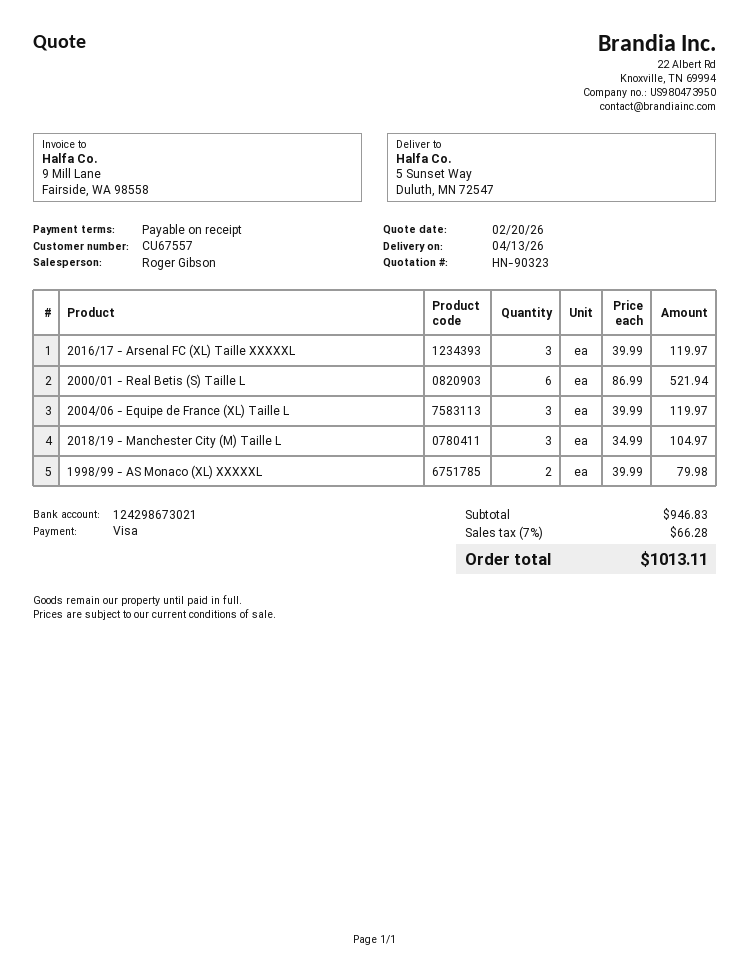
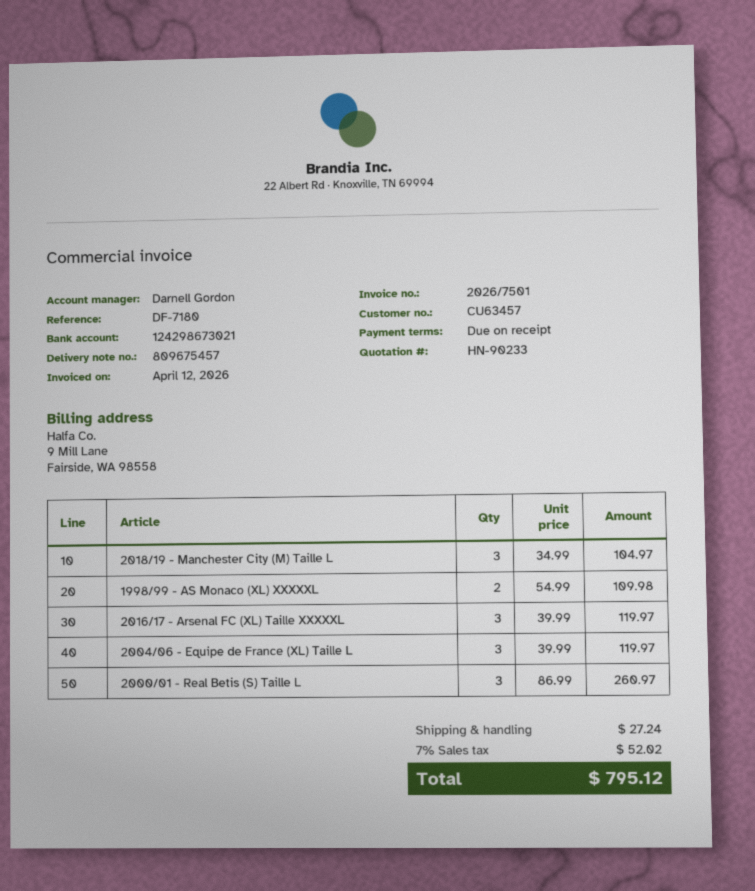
quote number: HN-90323 -> HN-90233
customer number: CU67557 -> CU63457
sales rep: Roger Gibson -> Darnell Gordon
2000/01 - Real Betis (S) Taille L: 6 x 86.99 = 521.94 -> 3 x 86.99 = 260.97
1998/99 - AS Monaco (XL) XXXXXL: 2 x 39.99 = 79.98 -> 2 x 54.99 = 109.98
shipping: none -> 27.24
tax: 7% = 66.28 -> 7% = 52.02
total: 1013.11 -> 795.12

